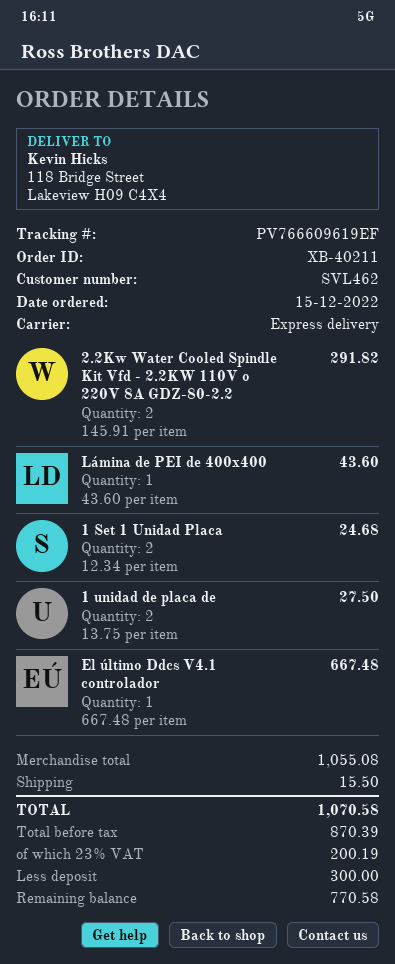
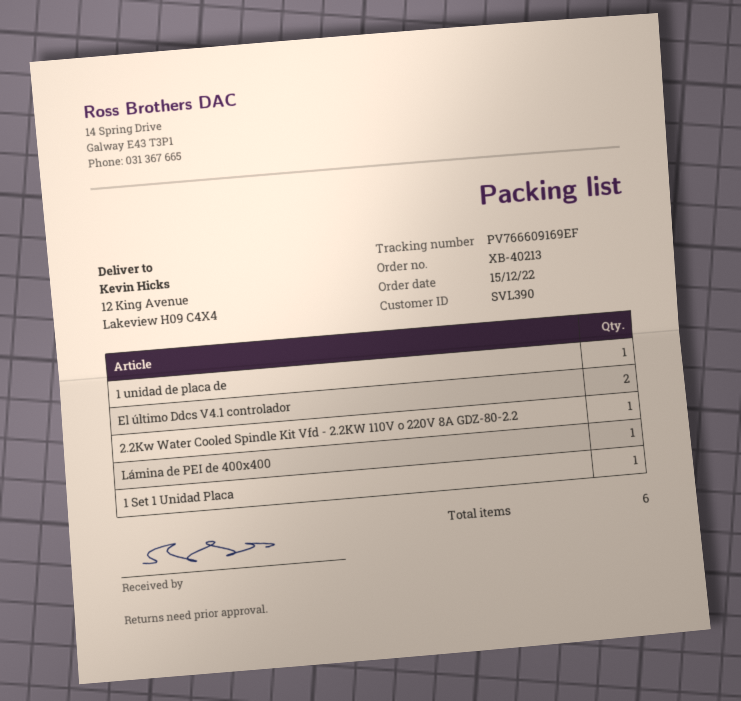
order number: XB-40211 -> XB-40213
customer number: SVL462 -> SVL390
tracking number: PV766609619EF -> PV766609169EF
ship to: 118 Bridge Street, Lakeview H09 C4X4 -> 12 King Avenue, Lakeview H09 C4X4
2.2Kw Water Cooled Spindle Kit Vfd - 2.2KW 110V o 220V 8A GDZ-80-2.2: 2 -> 1
1 Set 1 Unidad Placa: 2 -> 1
1 unidad de placa de: 2 -> 1
El último Ddcs V4.1 controlador: 1 -> 2

